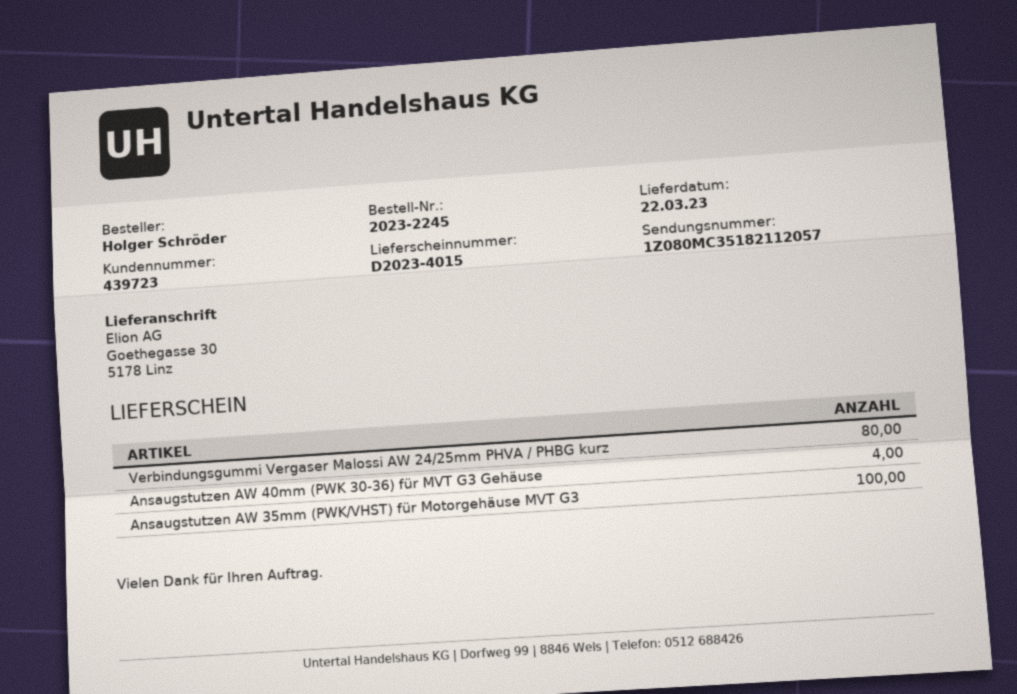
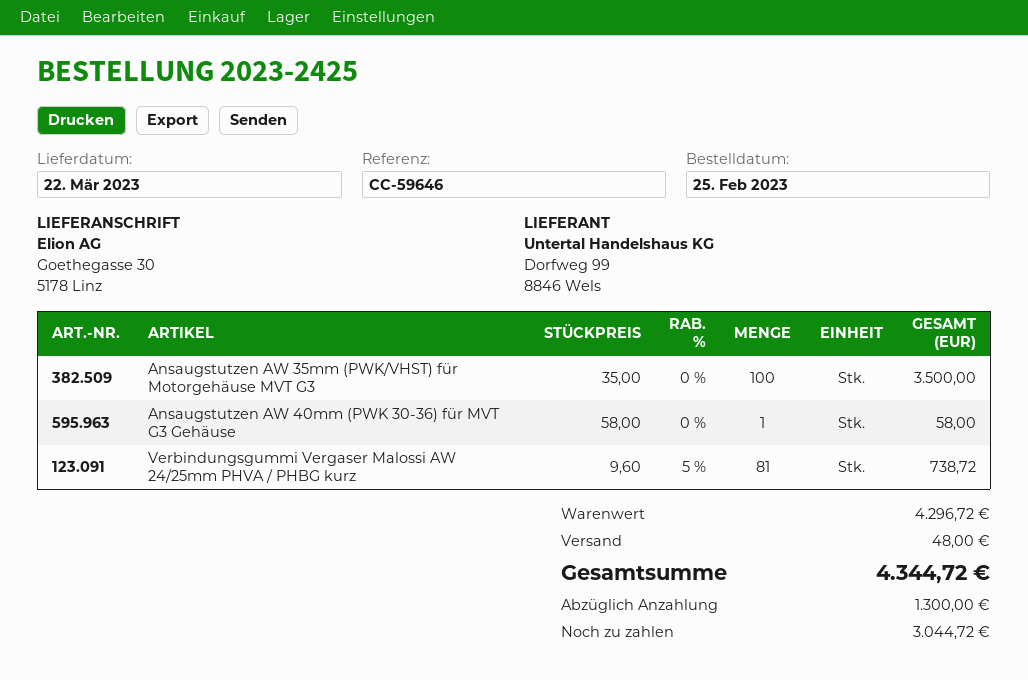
order number: 2023-2245 -> 2023-2425
Verbindungsgummi Vergaser Malossi AW 24/25mm PHVA / PHBG kurz: 80 -> 81
Ansaugstutzen AW 40mm (PWK 30-36) für MVT G3 Gehäuse: 4 -> 1

